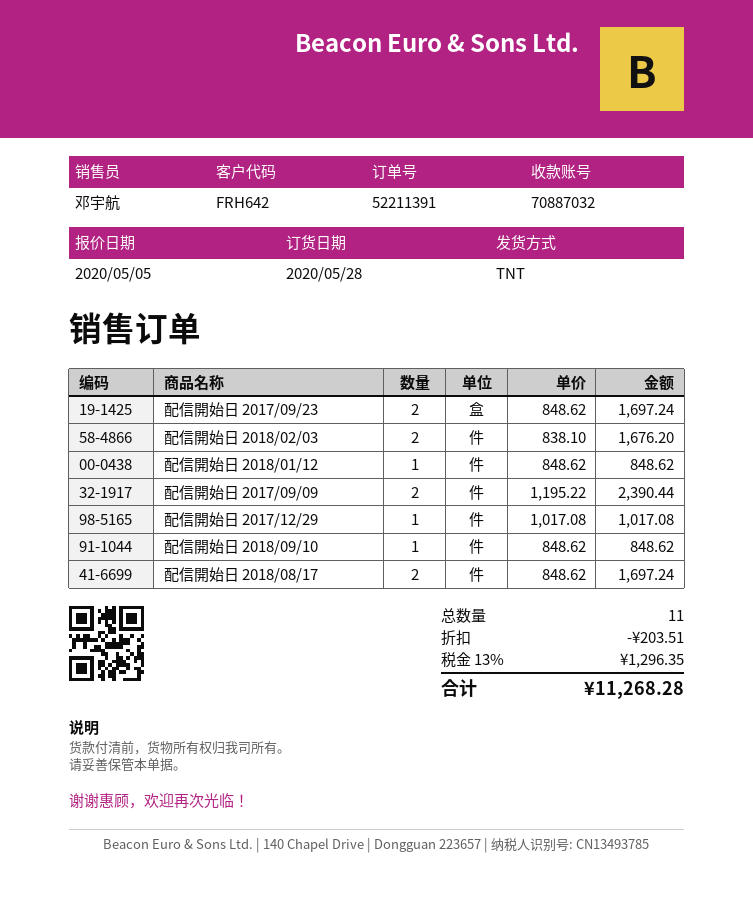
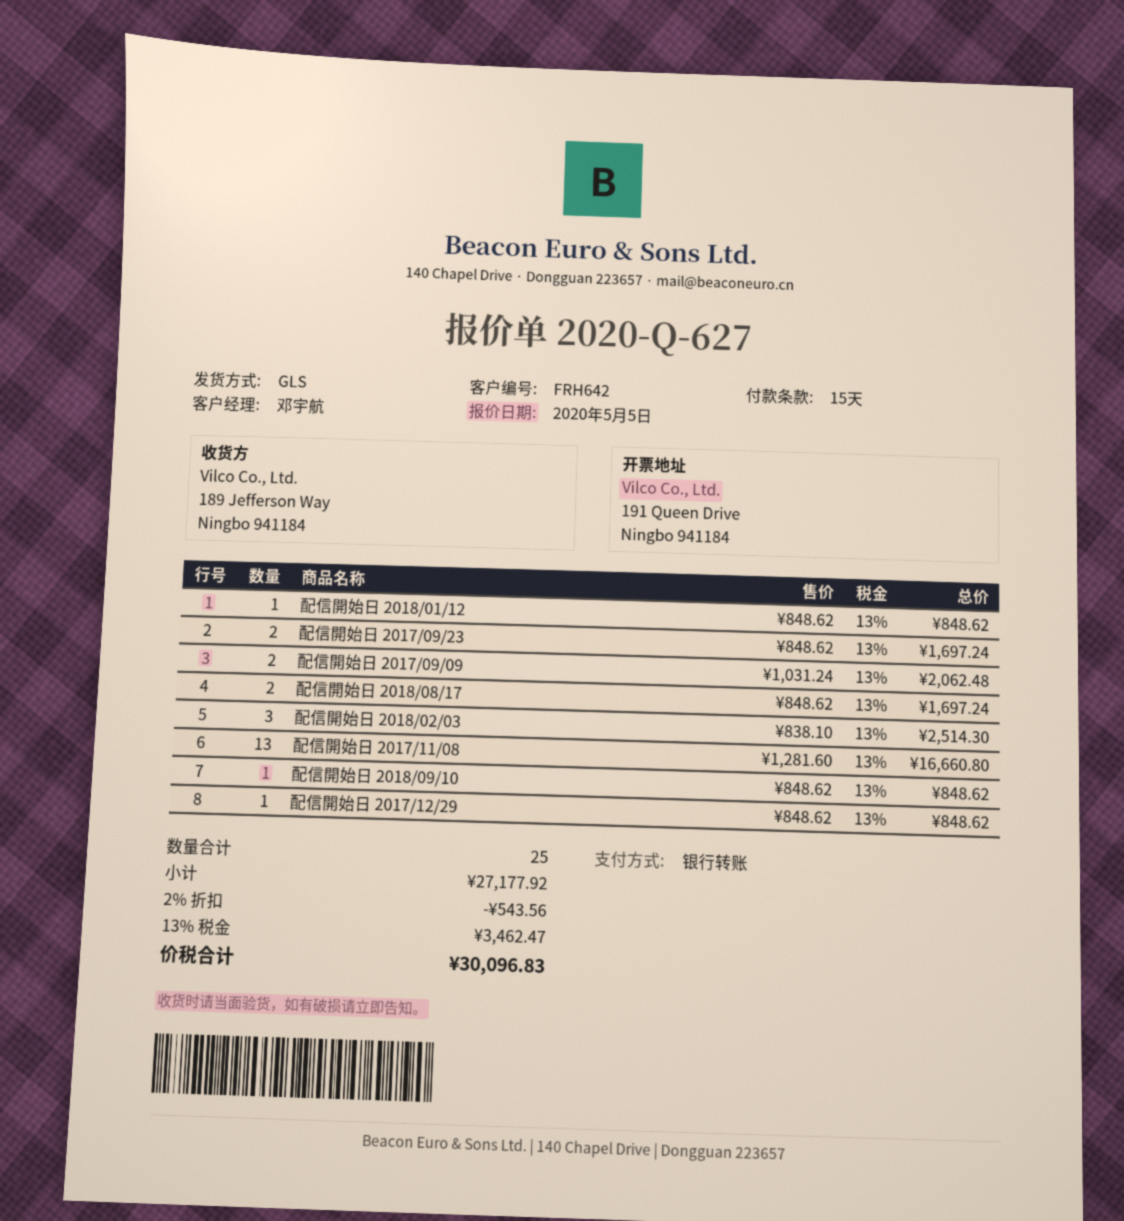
shipping method: TNT -> GLS
配信開始日 2018/02/03: 2 x 838.10 = 1676.20 -> 3 x 838.10 = 2514.30
配信開始日 2017/09/09: 2 x 1195.22 = 2390.44 -> 2 x 1031.24 = 2062.48
配信開始日 2017/12/29: 1 x 1017.08 = 1017.08 -> 1 x 848.62 = 848.62
配信開始日 2017/11/08: none -> 13 x 1281.60 = 16660.80
total quantity: 11 -> 25
discount: 203.51 -> 543.56
tax: 13% = 1296.35 -> 13% = 3462.47
total: 11268.28 -> 30096.83

